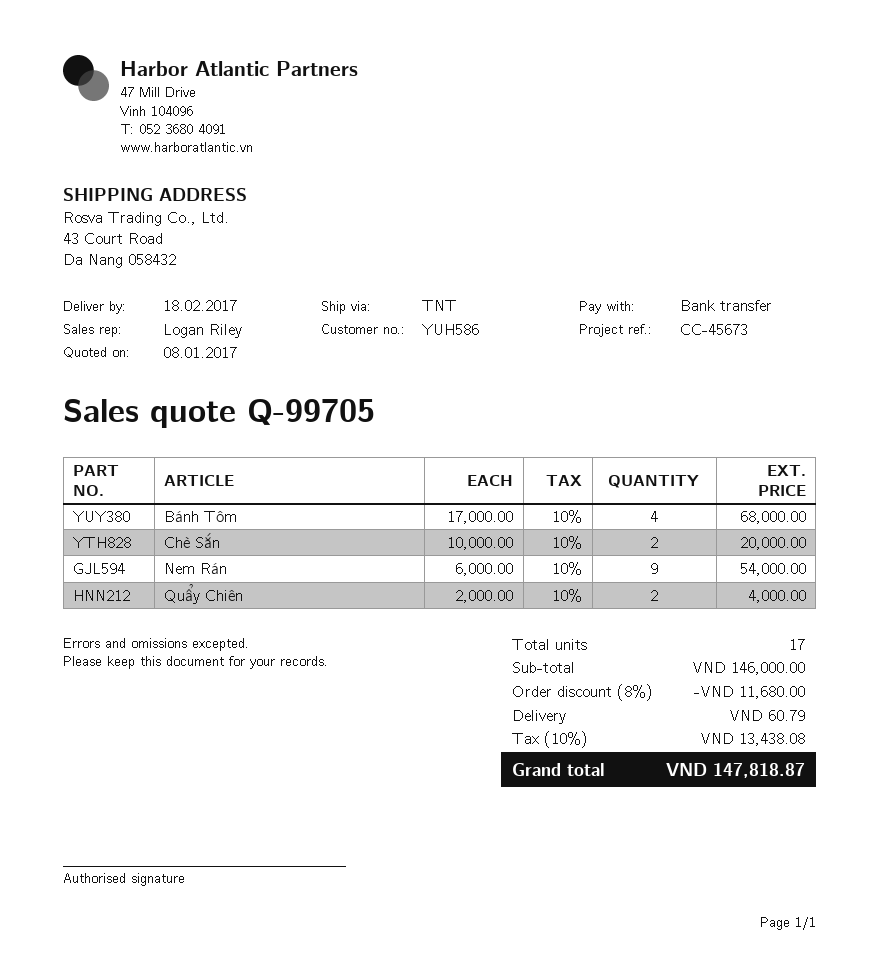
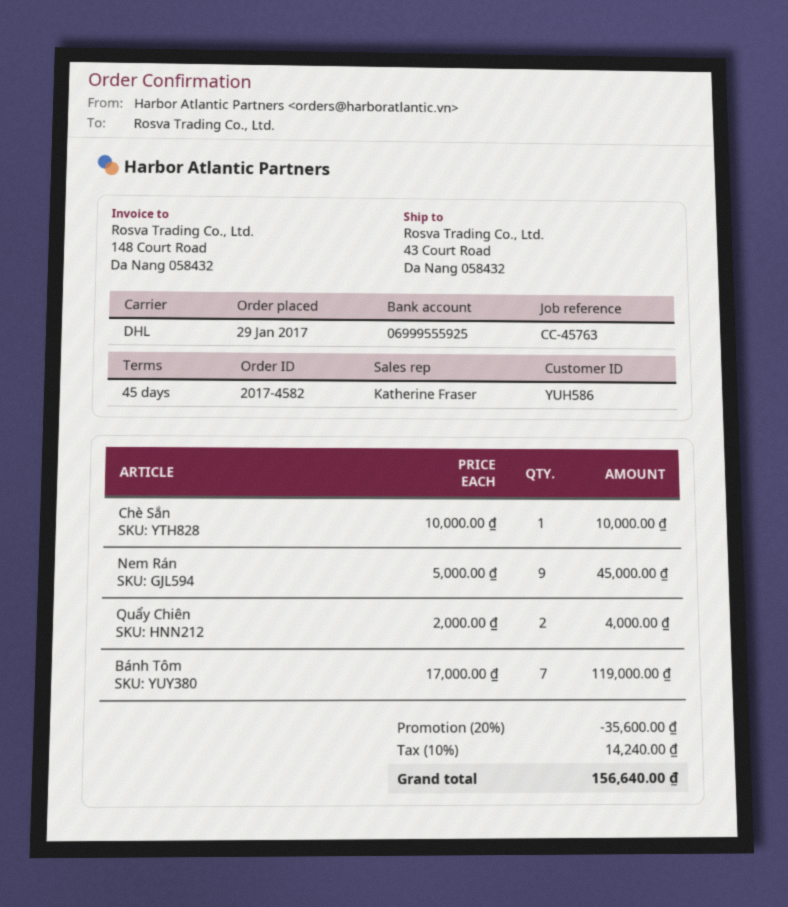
reference: CC-45673 -> CC-45763
sales rep: Logan Riley -> Katherine Fraser
shipping method: TNT -> DHL
Bánh Tôm: 4 x 17000.00 = 68000.00 -> 7 x 17000.00 = 119000.00
Chè Sắn: 2 x 10000.00 = 20000.00 -> 1 x 10000.00 = 10000.00
Nem Rán: 9 x 6000.00 = 54000.00 -> 9 x 5000.00 = 45000.00
discount: 8% = 11680.00 -> 20% = 35600.00
shipping: 60.79 -> none
tax: 10% = 13438.08 -> 10% = 14240.00
total: 147818.87 -> 156640.00

